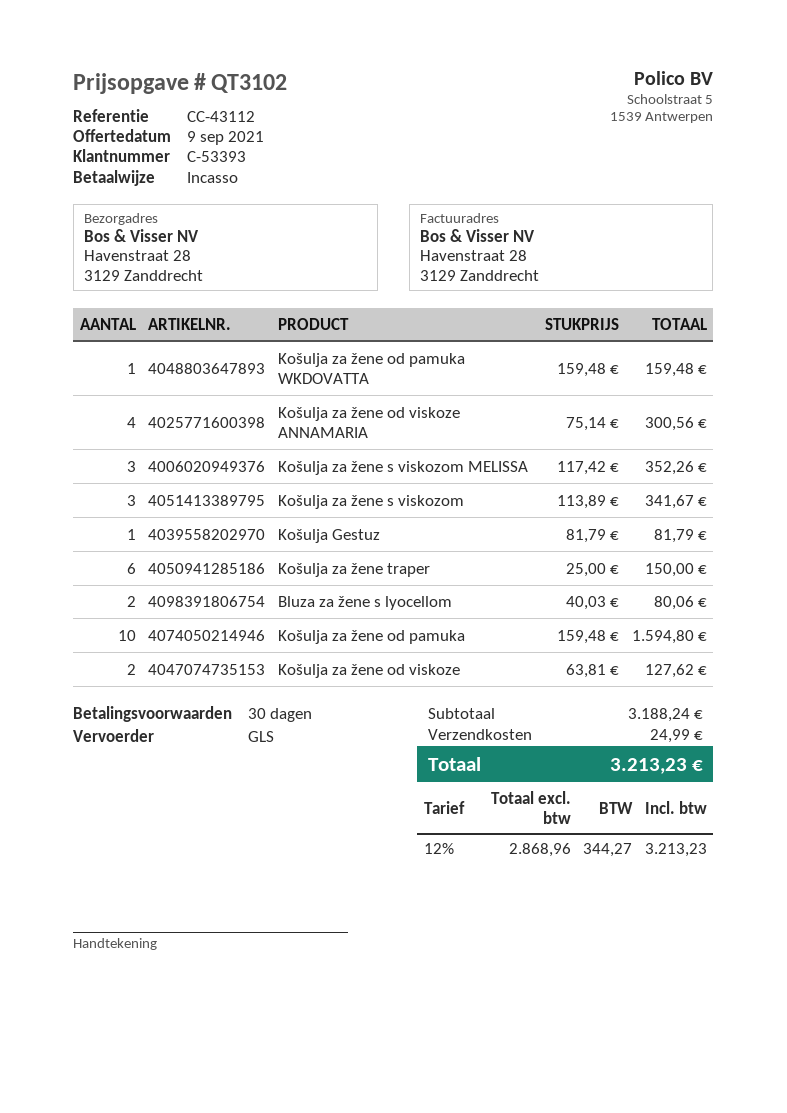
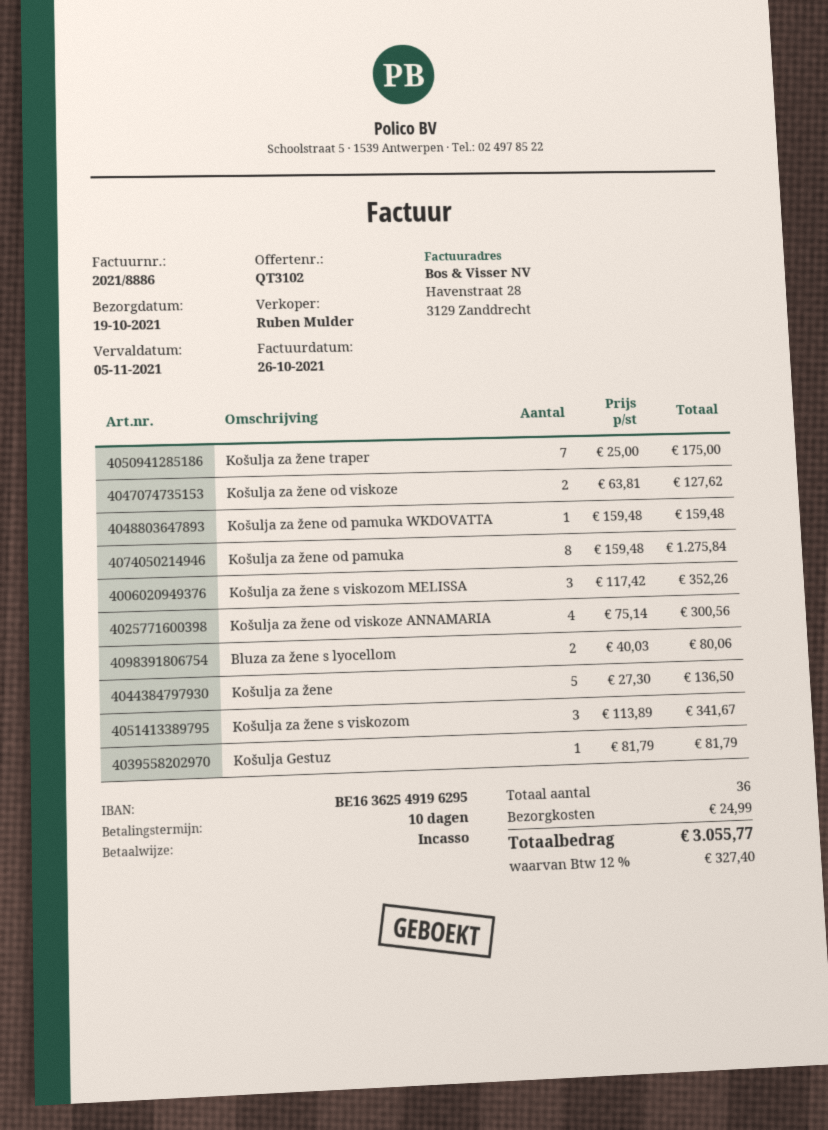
payment terms: 30 days -> 10 days
Košulja za žene traper: 6 x 25.00 = 150.00 -> 7 x 25.00 = 175.00
Košulja za žene od pamuka: 10 x 159.48 = 1594.80 -> 8 x 159.48 = 1275.84
Košulja za žene: none -> 5 x 27.30 = 136.50
tax: 12% = 344.27 -> 12% = 327.40
total: 3213.23 -> 3055.77

